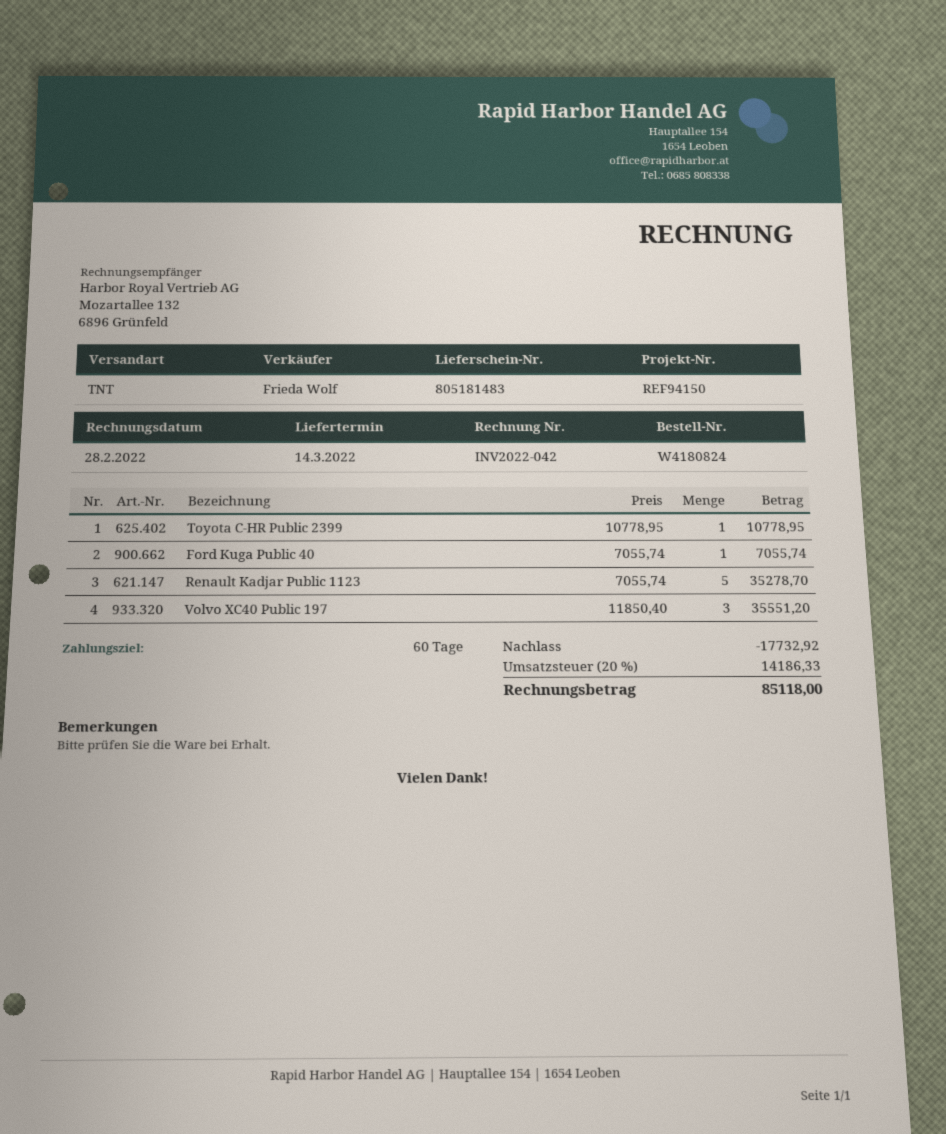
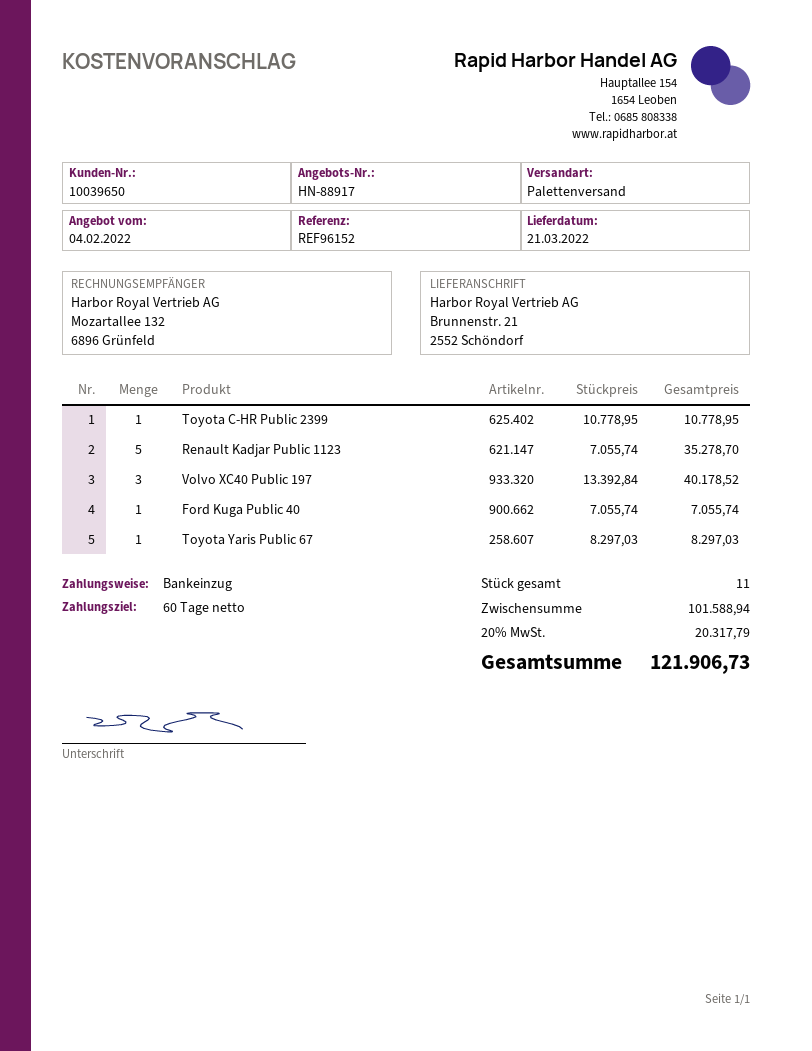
delivery date: 2022-03-14 -> 2022-03-21
reference: REF94150 -> REF96152
shipping method: TNT -> pallet freight
Volvo XC40 Public 197: 3 x 11850.40 = 35551.20 -> 3 x 13392.84 = 40178.52
Toyota Yaris Public 67: none -> 1 x 8297.03 = 8297.03
discount: 17732.92 -> none
tax: 20% = 14186.33 -> 20% = 20317.79
total: 85118.00 -> 121906.73

